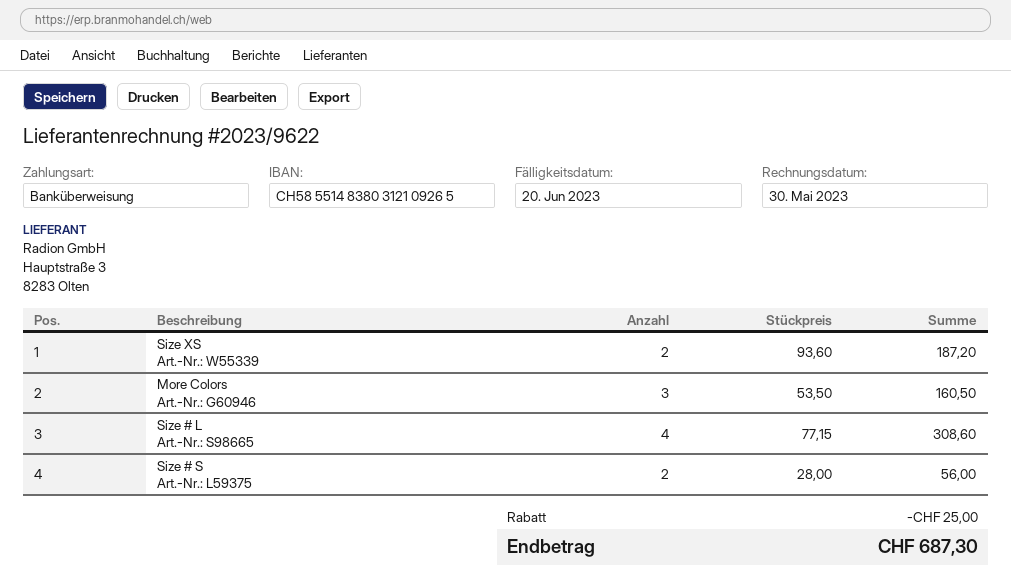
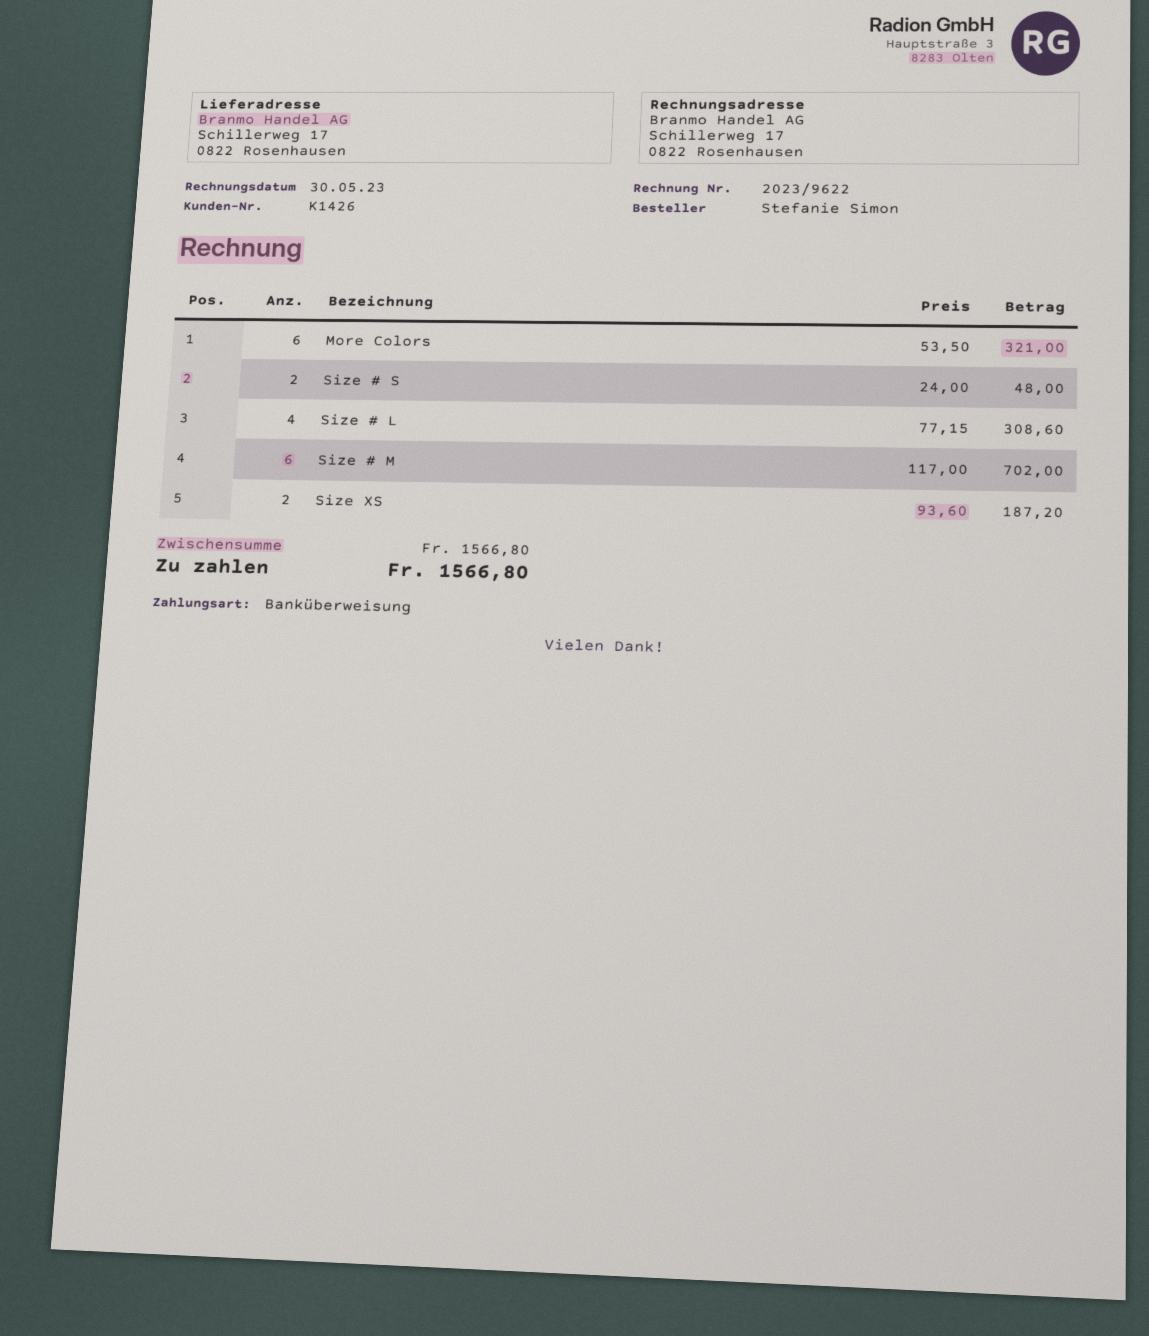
More Colors: 3 x 53.50 = 160.50 -> 6 x 53.50 = 321.00
Size # S: 2 x 28.00 = 56.00 -> 2 x 24.00 = 48.00
Size # M: none -> 6 x 117.00 = 702.00
discount: 25.00 -> none
total: 687.30 -> 1566.80

